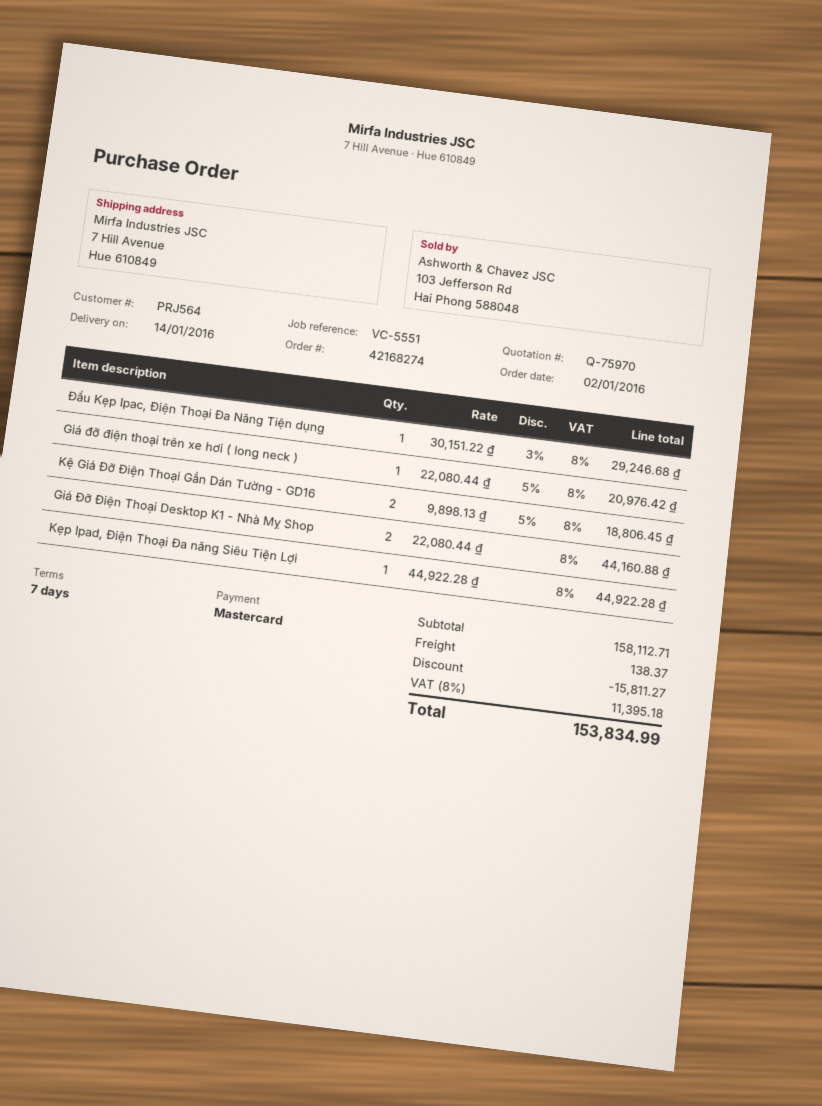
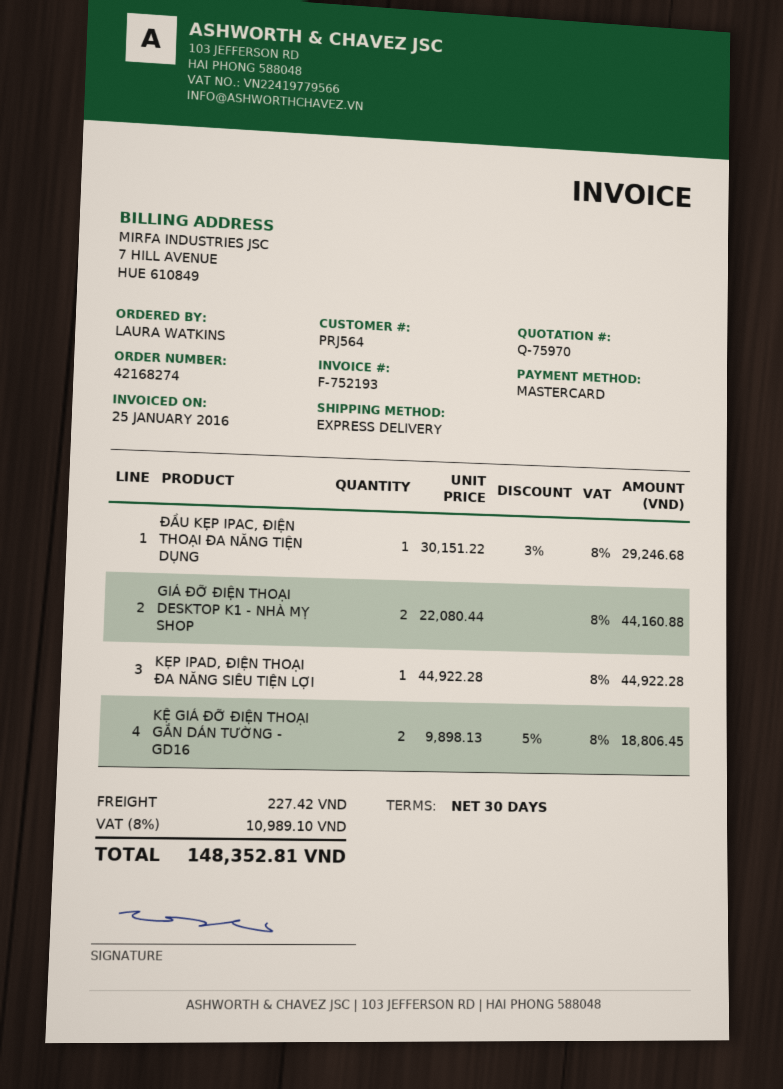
payment terms: 7 days -> 30 days
Giá đỡ điện thoại trên xe hơi ( long neck ): 1 x 22080.44 - 5% = 20976.42 -> none
discount: 15811.27 -> none
shipping: 138.37 -> 227.42
tax: 8% = 11395.18 -> 8% = 10989.10
total: 153834.99 -> 148352.81

